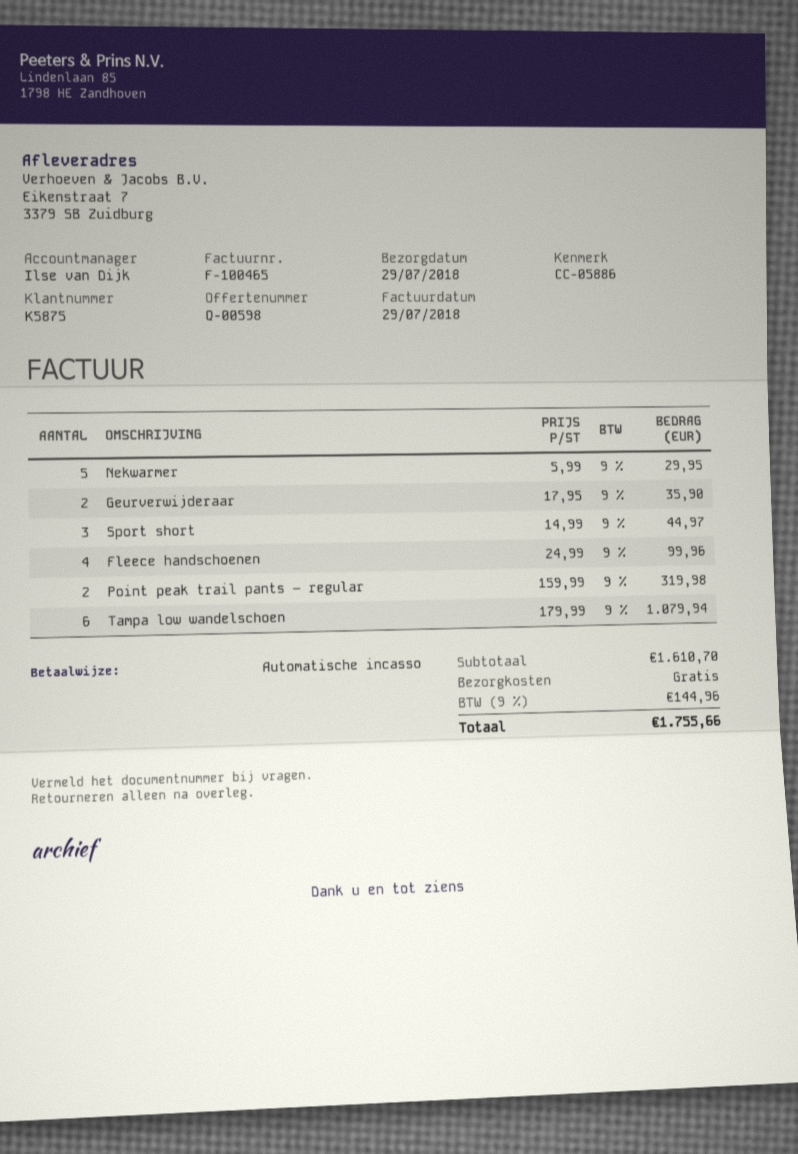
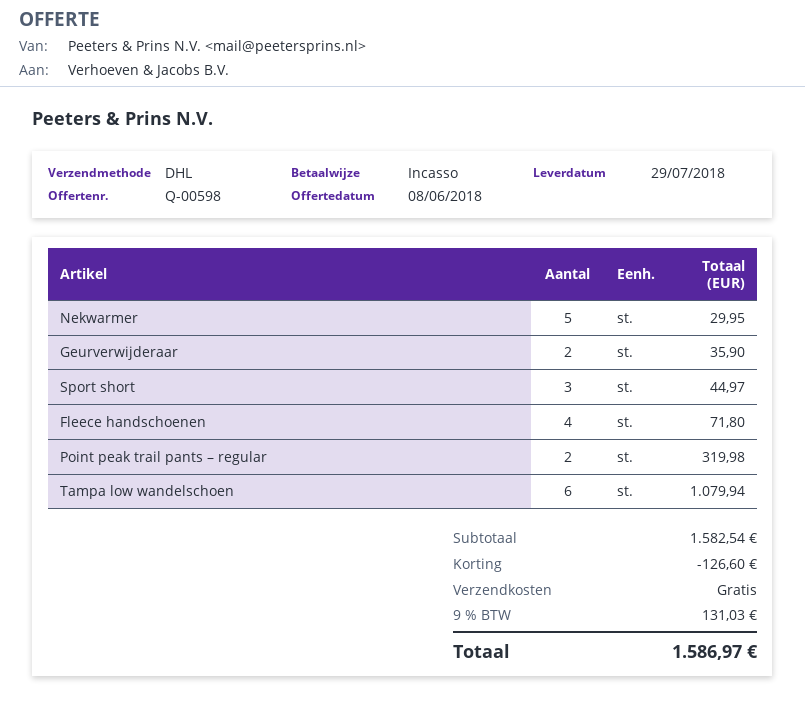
Fleece handschoenen: 4 for 99.96 -> 4 for 71.80
subtotal: 1610.70 -> 1582.54
discount: none -> 126.60
tax: 9% = 144.96 -> 9% = 131.03
total: 1755.66 -> 1586.97

